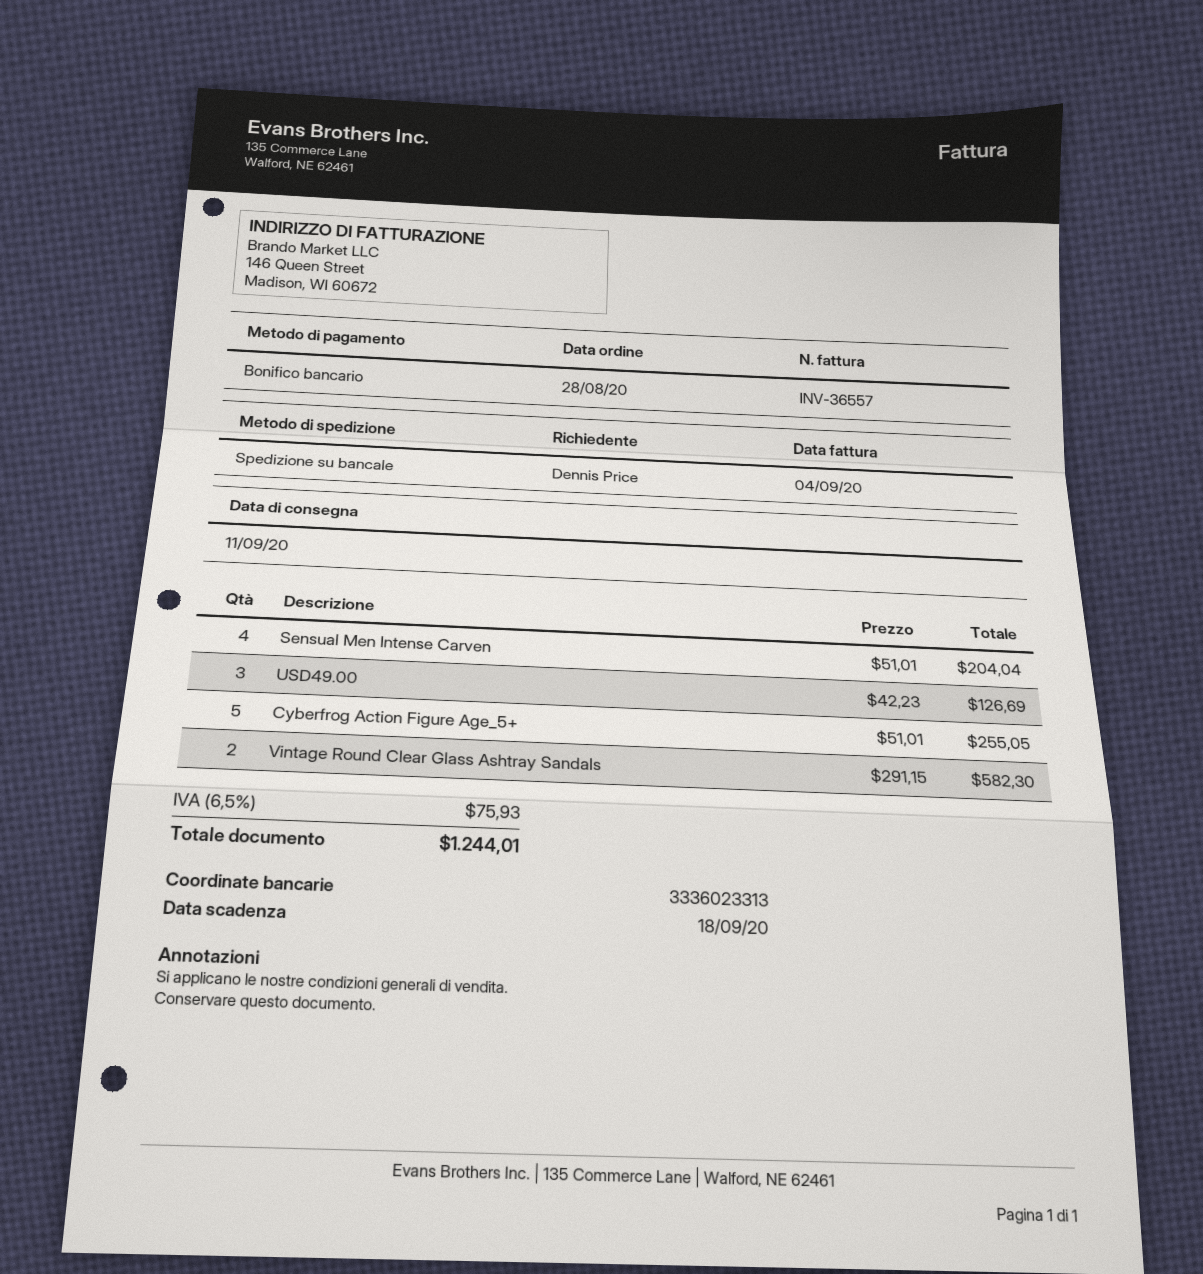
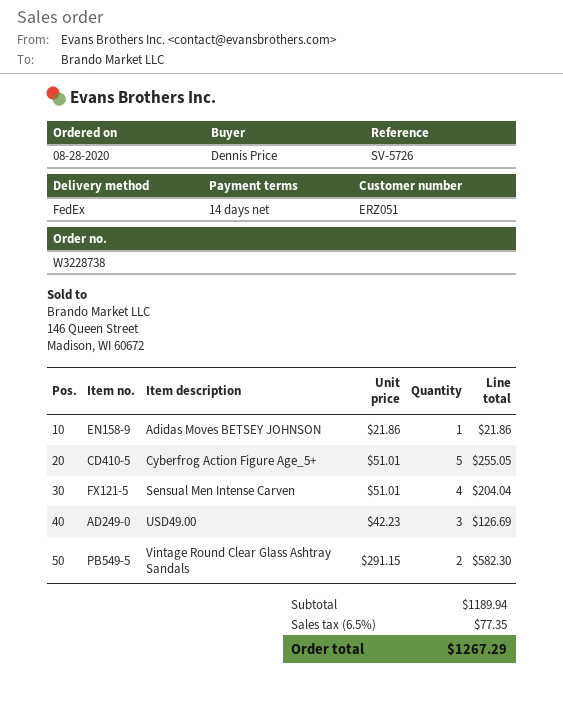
shipping method: pallet freight -> FedEx
Adidas Moves BETSEY JOHNSON: none -> 1 x 21.86 = 21.86
tax: 6.5% = 75.93 -> 6.5% = 77.35
total: 1244.01 -> 1267.29

